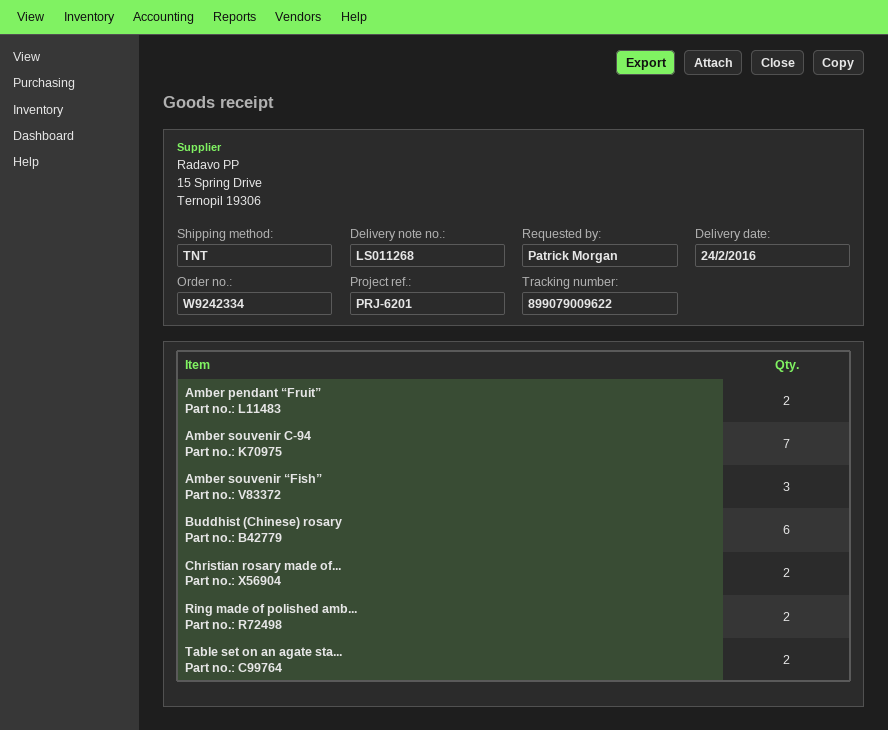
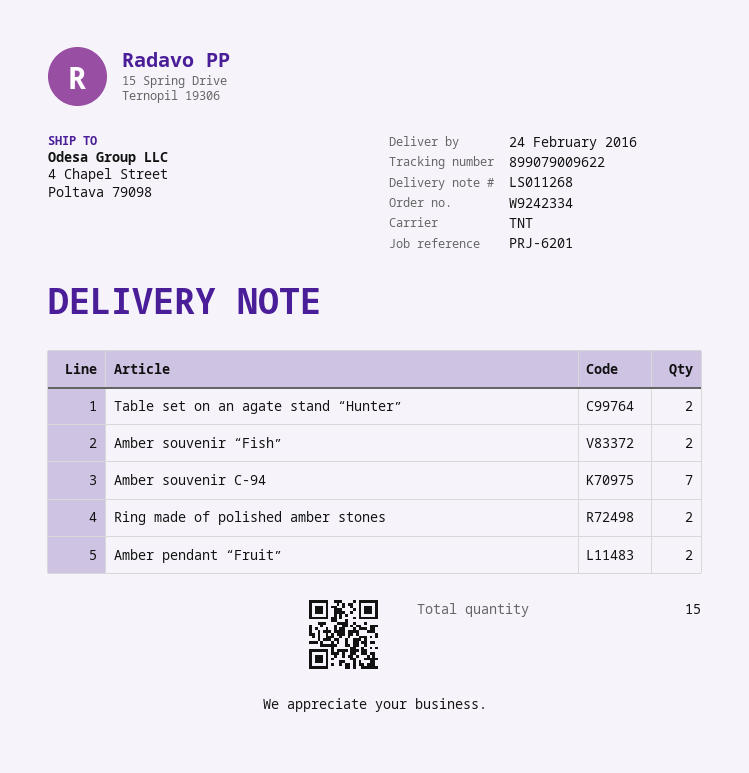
Amber souvenir “Fish”: 3 -> 2
Buddhist (Chinese) rosary: 6 -> none
Christian rosary made of...: 2 -> none

